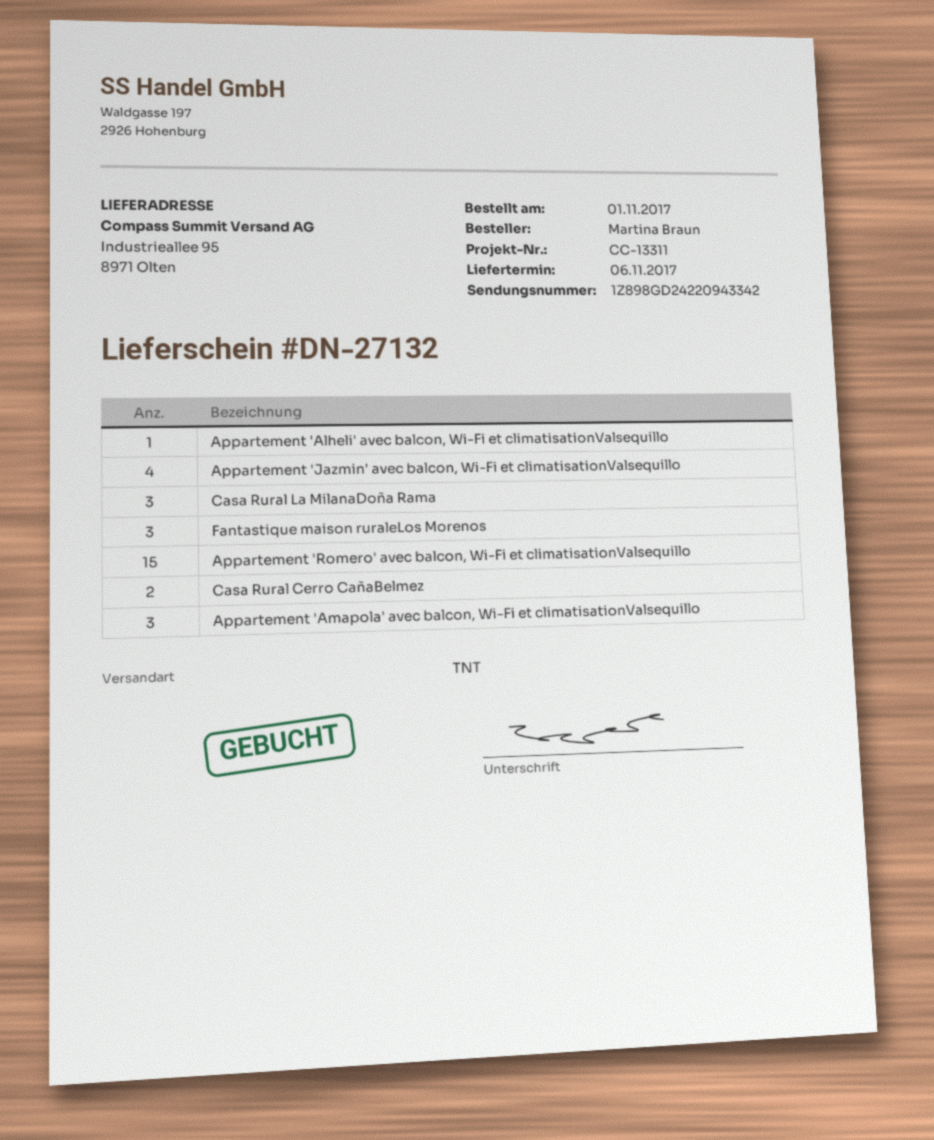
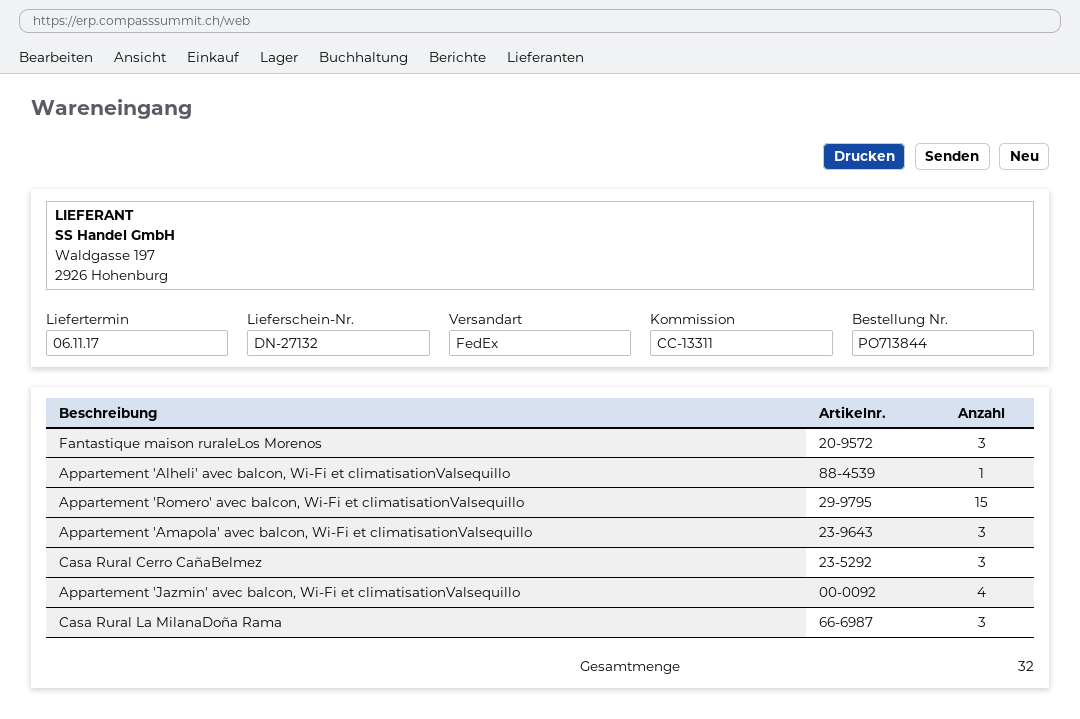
shipping method: TNT -> FedEx
Casa Rural Cerro CañaBelmez: 2 -> 3

